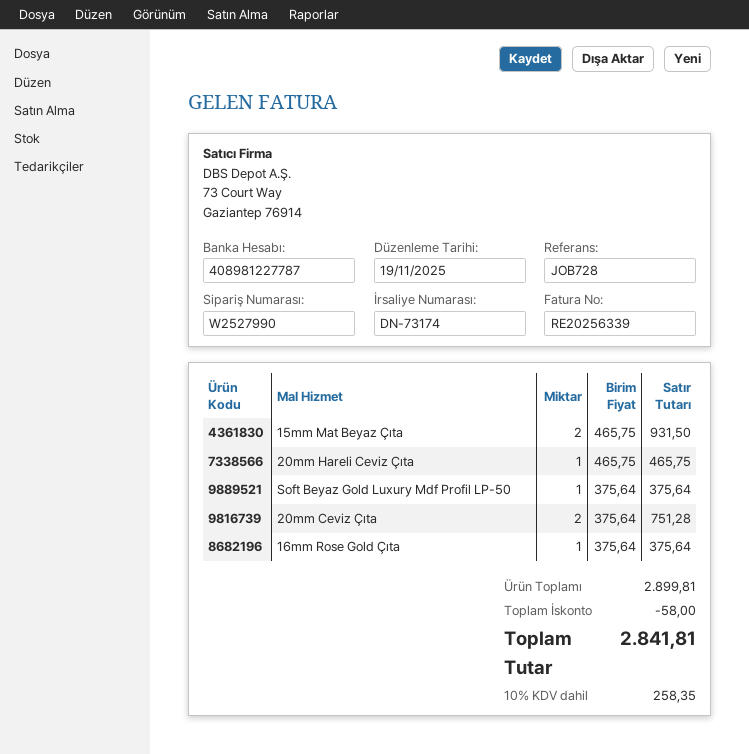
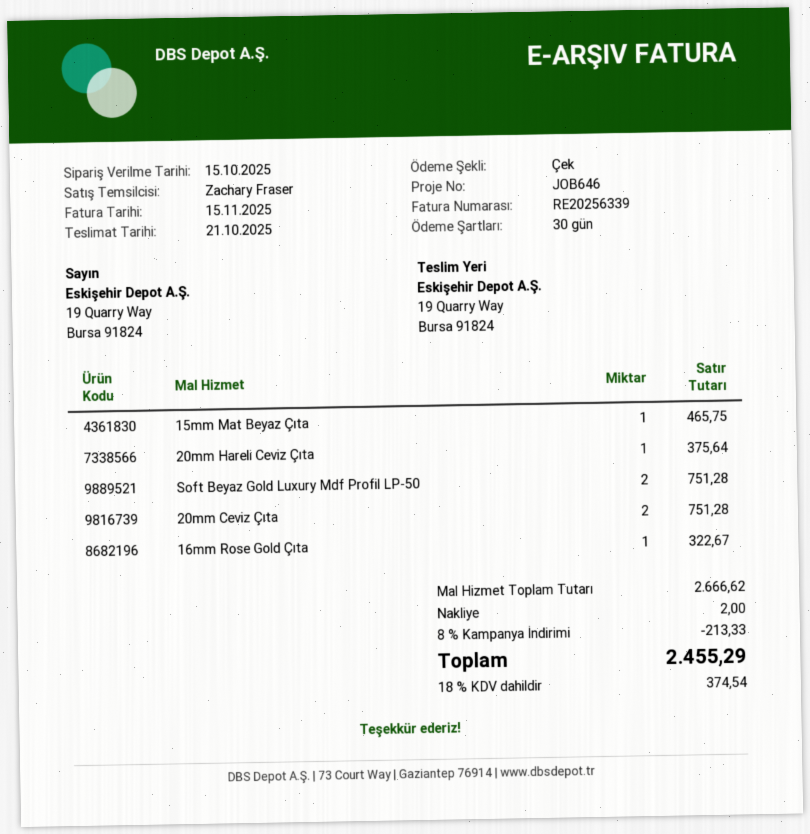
invoice date: 2025-11-19 -> 2025-11-15
reference: JOB728 -> JOB646
15mm Mat Beyaz Çıta: 2 for 931.50 -> 1 for 465.75
20mm Hareli Ceviz Çıta: 1 for 465.75 -> 1 for 375.64
Soft Beyaz Gold Luxury Mdf Profil LP-50: 1 for 375.64 -> 2 for 751.28
16mm Rose Gold Çıta: 1 for 375.64 -> 1 for 322.67
subtotal: 2899.81 -> 2666.62
discount: 58.00 -> 213.33
shipping: none -> 2.00
tax: 10% = 258.35 -> 18% = 374.54
total: 2841.81 -> 2455.29

